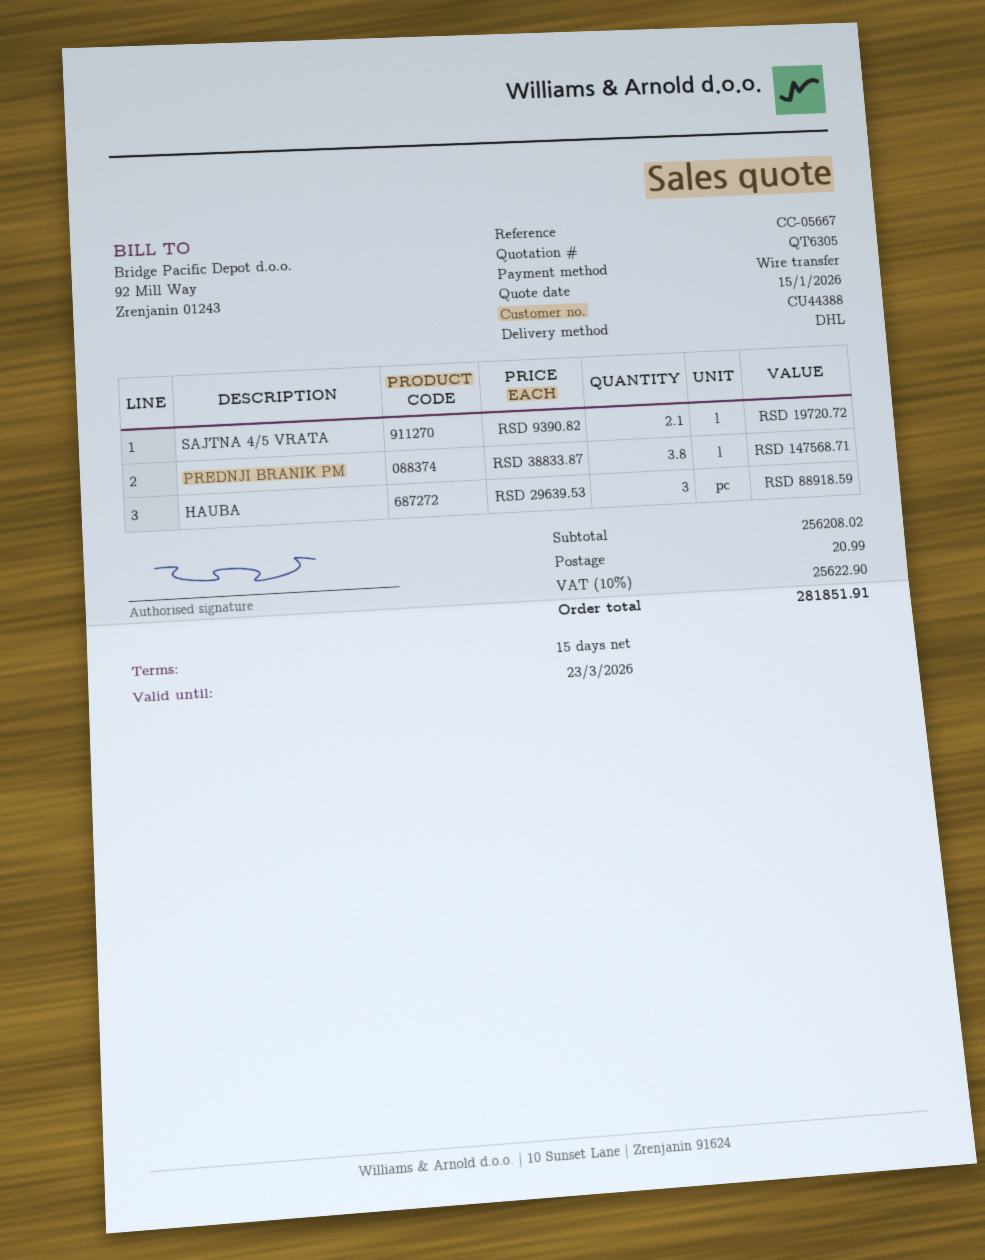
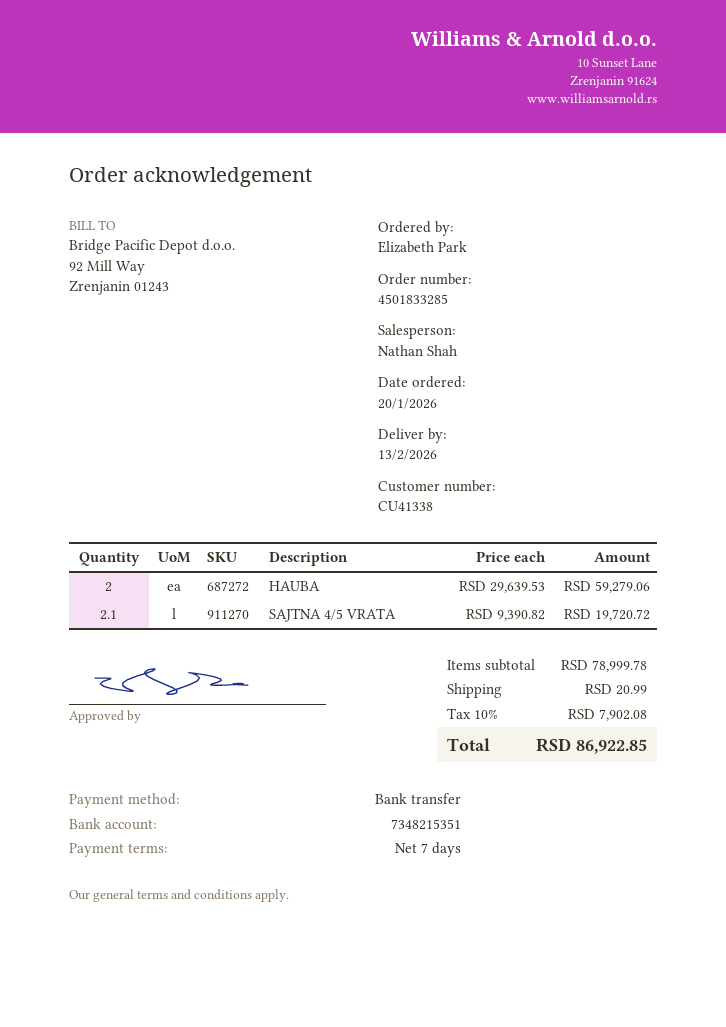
payment terms: 15 days -> 7 days
customer number: CU44388 -> CU41338
PREDNJI BRANIK PM: 3.8 x 38833.87 = 147568.71 -> none
HAUBA: 3 x 29639.53 = 88918.59 -> 2 x 29639.53 = 59279.06
subtotal: 256208.02 -> 78999.78
tax: 10% = 25622.90 -> 10% = 7902.08
total: 281851.91 -> 86922.85

